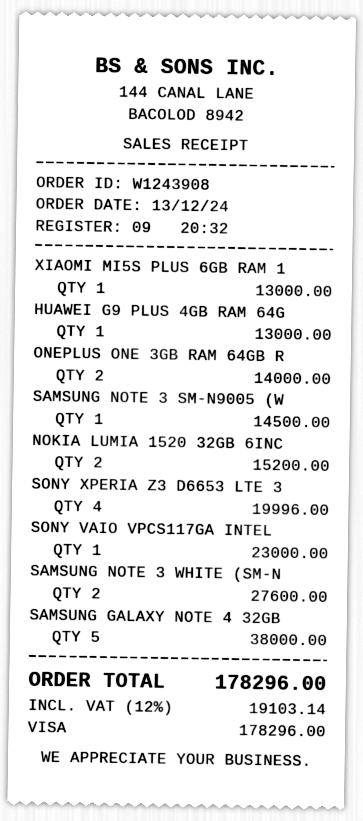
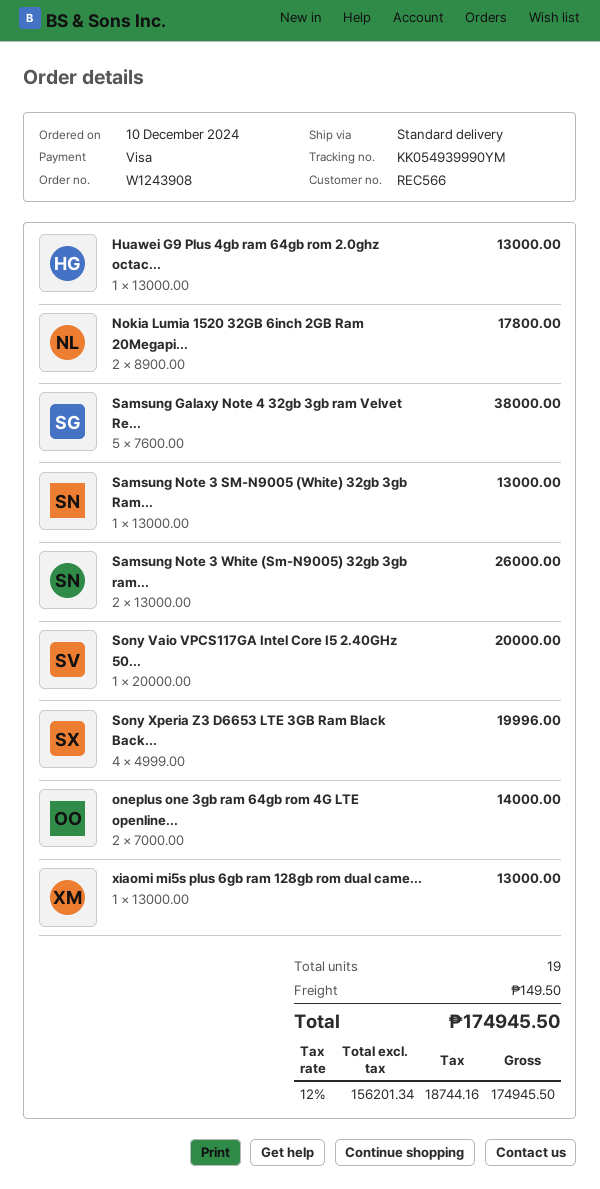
order date: 2024-12-13 -> 2024-12-10
SAMSUNG NOTE 3 SM-N9005 (W: 1 for 14500.00 -> 1 for 13000.00
NOKIA LUMIA 1520 32GB 6INC: 2 for 15200.00 -> 2 for 17800.00
SONY VAIO VPCS117GA INTEL: 1 for 23000.00 -> 1 for 20000.00
SAMSUNG NOTE 3 WHITE (SM-N: 2 for 27600.00 -> 2 for 26000.00
shipping: none -> 149.50
tax: 12% = 19103.14 -> 12% = 18744.16
total: 178296.00 -> 174945.50

